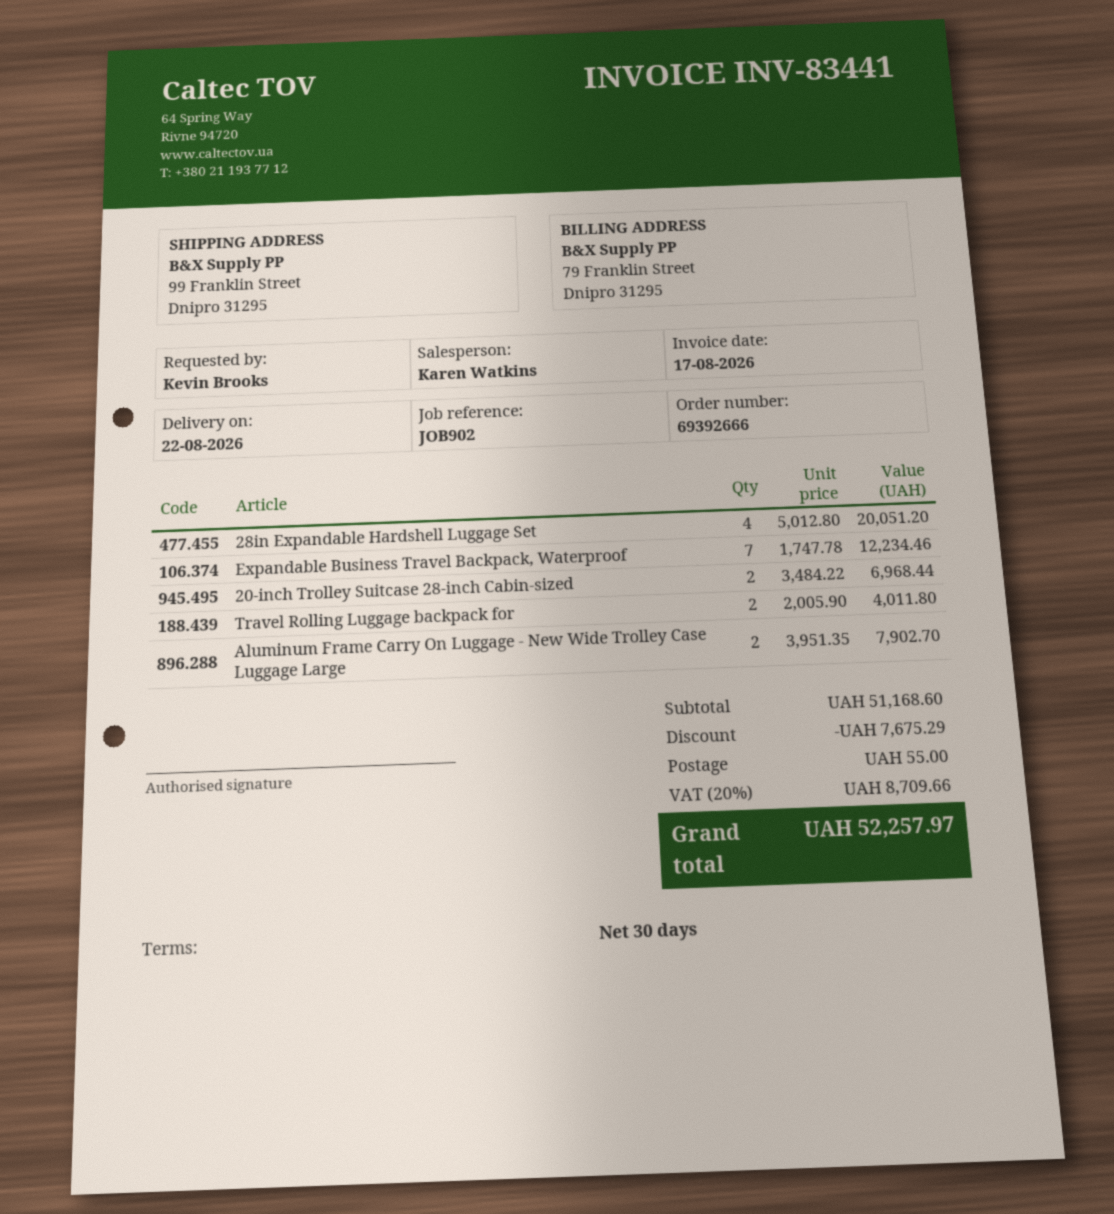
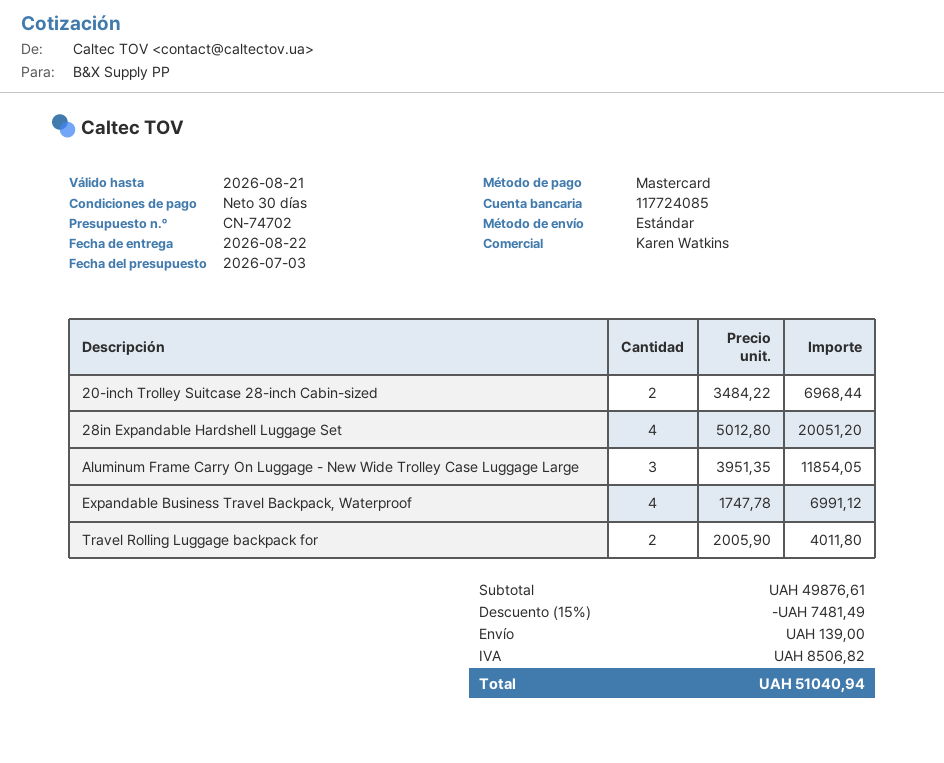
Expandable Business Travel Backpack, Waterproof: 7 x 1747.78 = 12234.46 -> 4 x 1747.78 = 6991.12
Aluminum Frame Carry On Luggage - New Wide Trolley Case Luggage Large: 2 x 3951.35 = 7902.70 -> 3 x 3951.35 = 11854.05
subtotal: 51168.60 -> 49876.61
discount: 7675.29 -> 7481.49
shipping: 55.00 -> 139.00
tax: 8709.66 -> 8506.82
total: 52257.97 -> 51040.94

